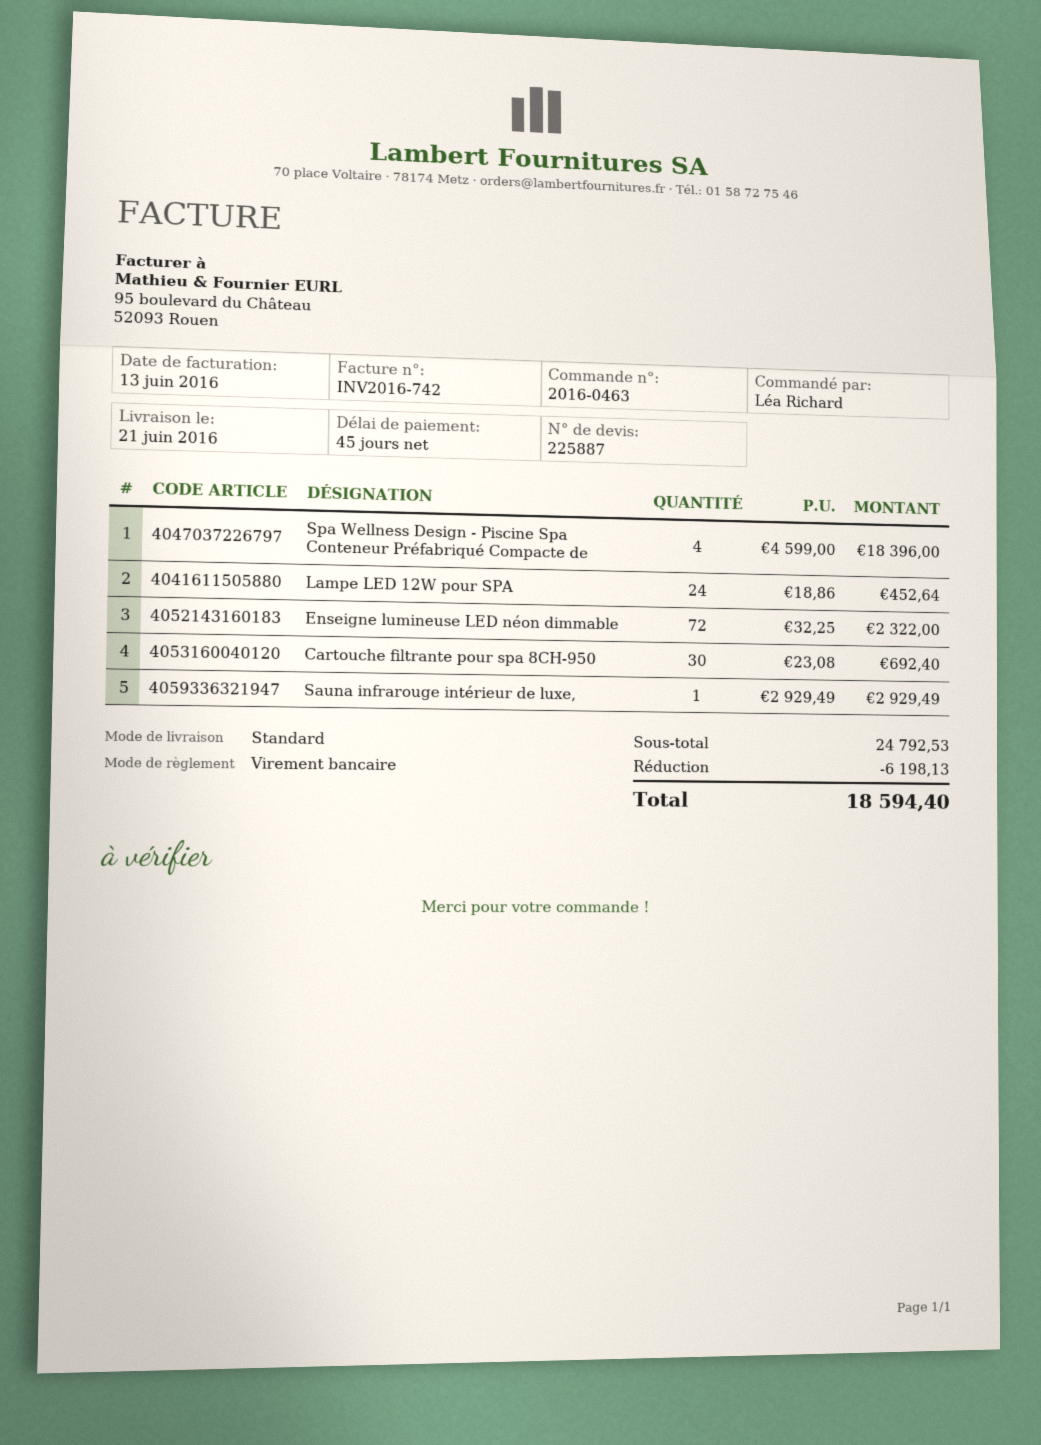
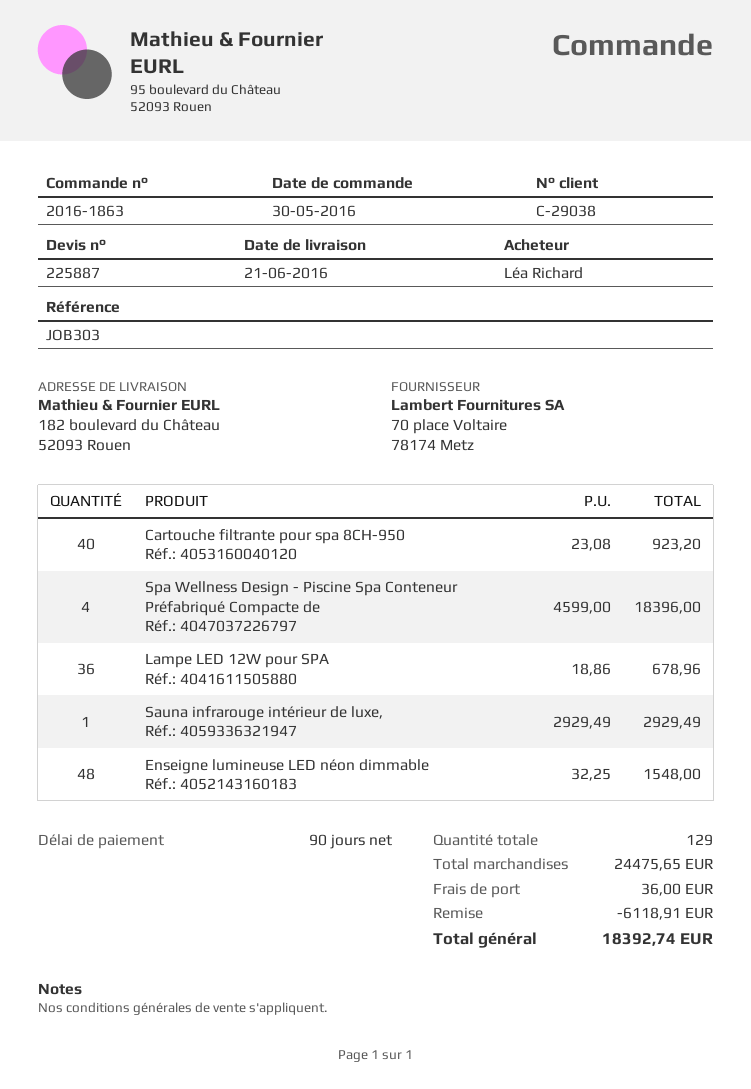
order number: 2016-0463 -> 2016-1863
payment terms: 45 days -> 90 days
Lampe LED 12W pour SPA: 24 x 18.86 = 452.64 -> 36 x 18.86 = 678.96
Enseigne lumineuse LED néon dimmable: 72 x 32.25 = 2322.00 -> 48 x 32.25 = 1548.00
Cartouche filtrante pour spa 8CH-950: 30 x 23.08 = 692.40 -> 40 x 23.08 = 923.20
subtotal: 24792.53 -> 24475.65
discount: 6198.13 -> 6118.91
shipping: none -> 36.00
total: 18594.40 -> 18392.74

